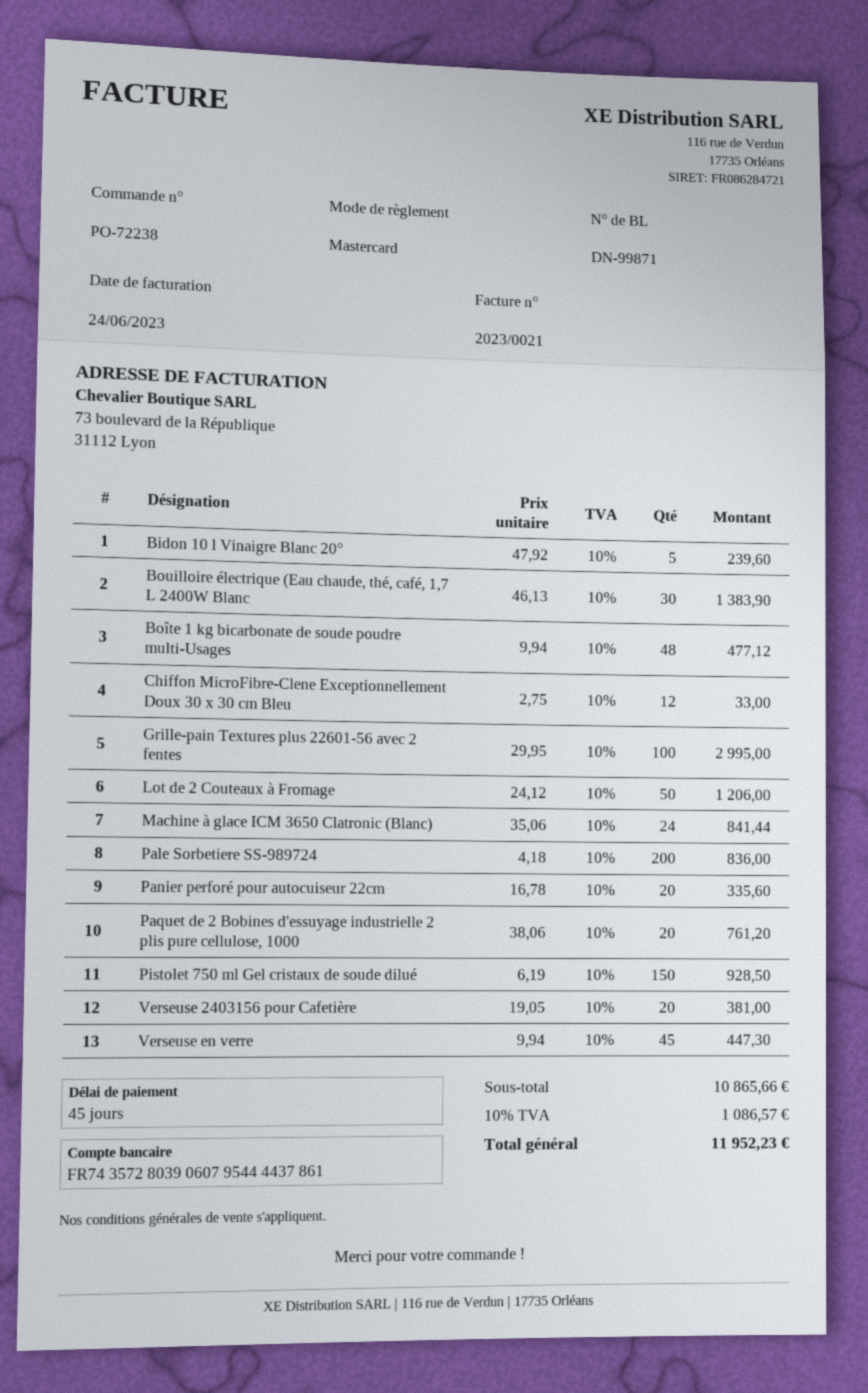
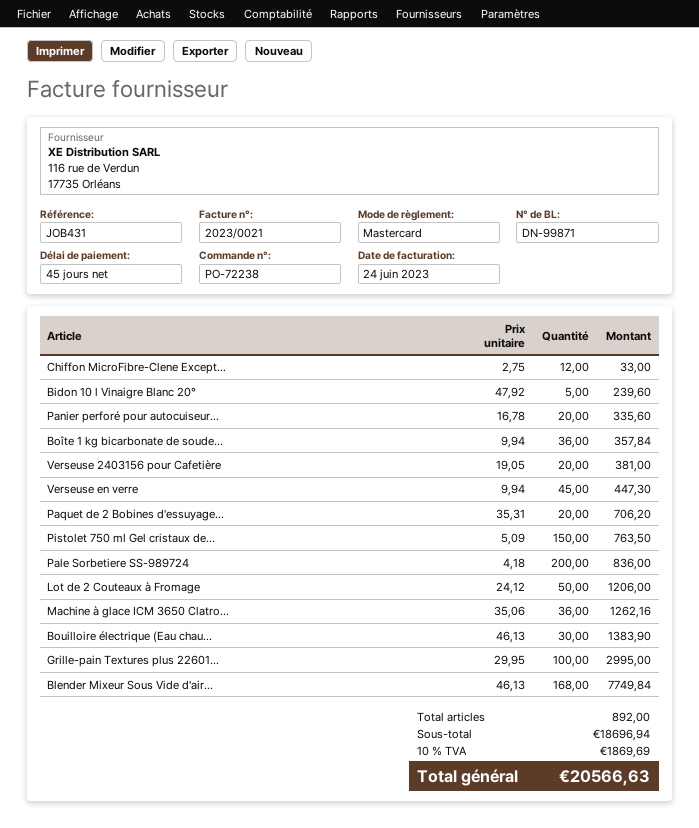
Boîte 1 kg bicarbonate de soude poudre multi-Usages: 48 x 9.94 = 477.12 -> 36 x 9.94 = 357.84
Machine à glace ICM 3650 Clatronic (Blanc): 24 x 35.06 = 841.44 -> 36 x 35.06 = 1262.16
Paquet de 2 Bobines d'essuyage industrielle 2 plis pure cellulose, 1000: 20 x 38.06 = 761.20 -> 20 x 35.31 = 706.20
Pistolet 750 ml Gel cristaux de soude dilué: 150 x 6.19 = 928.50 -> 150 x 5.09 = 763.50
Blender Mixeur Sous Vide d'air...: none -> 168 x 46.13 = 7749.84
subtotal: 10865.66 -> 18696.94
tax: 10% = 1086.57 -> 10% = 1869.69
total: 11952.23 -> 20566.63

